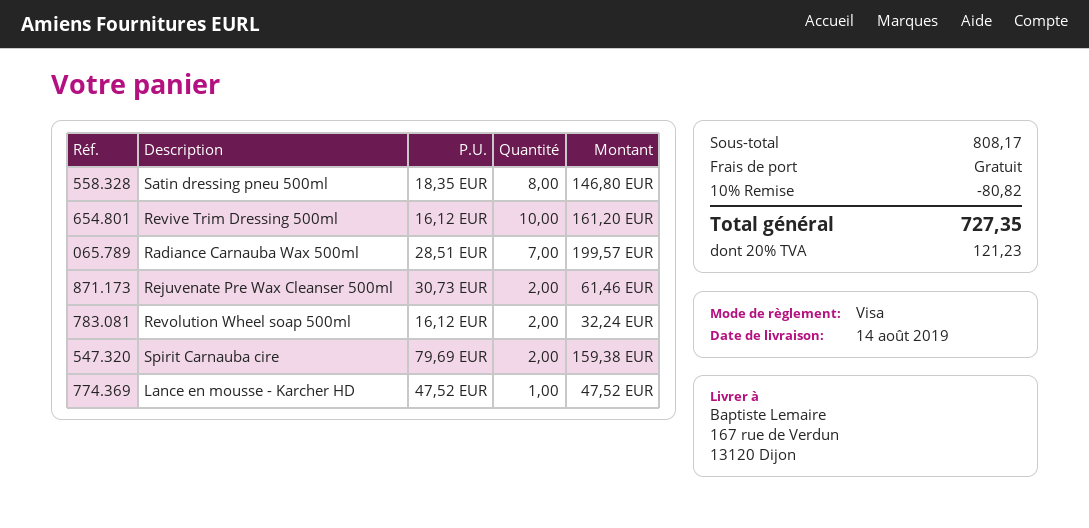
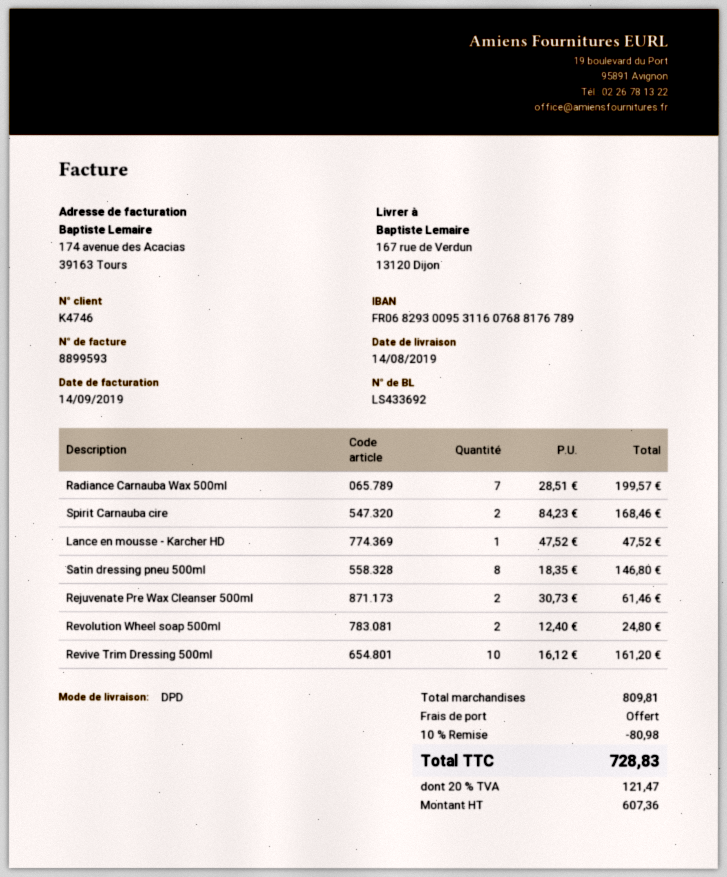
Revolution Wheel soap 500ml: 2 x 16.12 = 32.24 -> 2 x 12.40 = 24.80
Spirit Carnauba cire: 2 x 79.69 = 159.38 -> 2 x 84.23 = 168.46
subtotal: 808.17 -> 809.81
discount: 10% = 80.82 -> 10% = 80.98
tax: 20% = 121.23 -> 20% = 121.47
total: 727.35 -> 728.83

